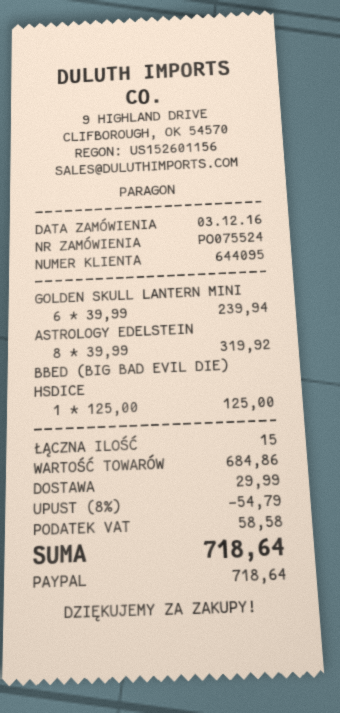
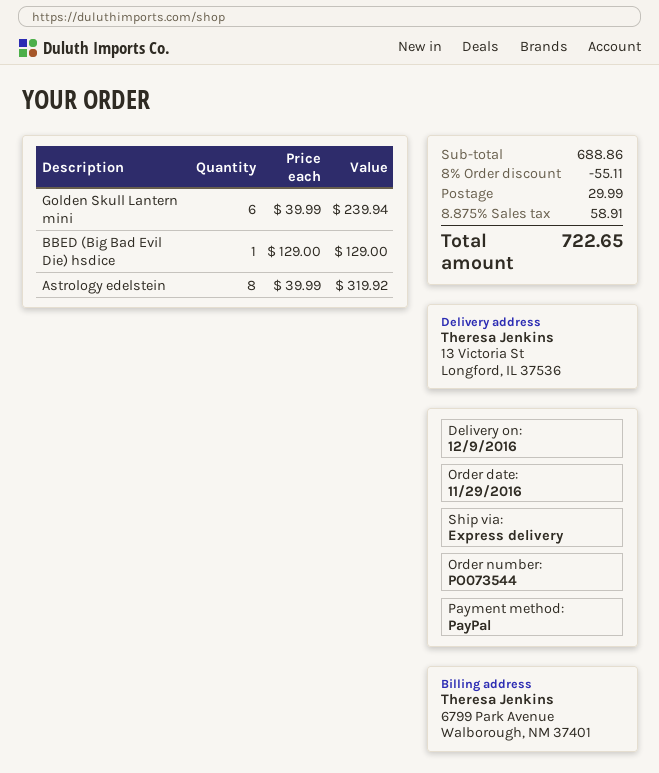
order number: PO075524 -> PO073544
order date: 2016-12-03 -> 2016-11-29
BBED (BIG BAD EVIL DIE) HSDICE: 1 x 125.00 = 125.00 -> 1 x 129.00 = 129.00
subtotal: 684.86 -> 688.86
discount: 8% = 54.79 -> 8% = 55.11
tax: 58.58 -> 58.91
total: 718.64 -> 722.65

